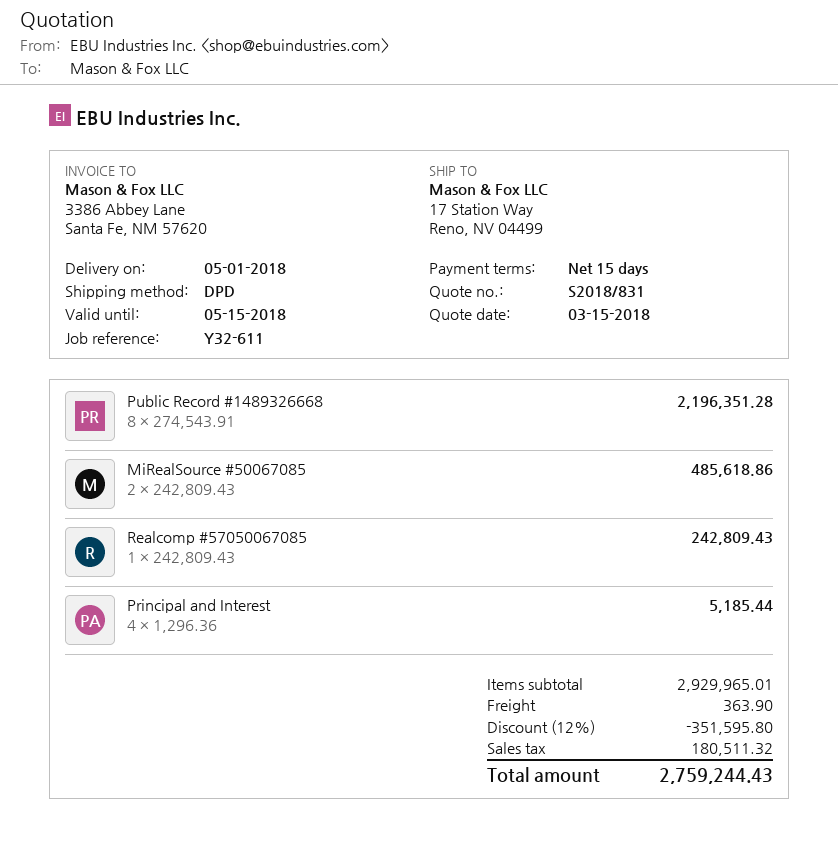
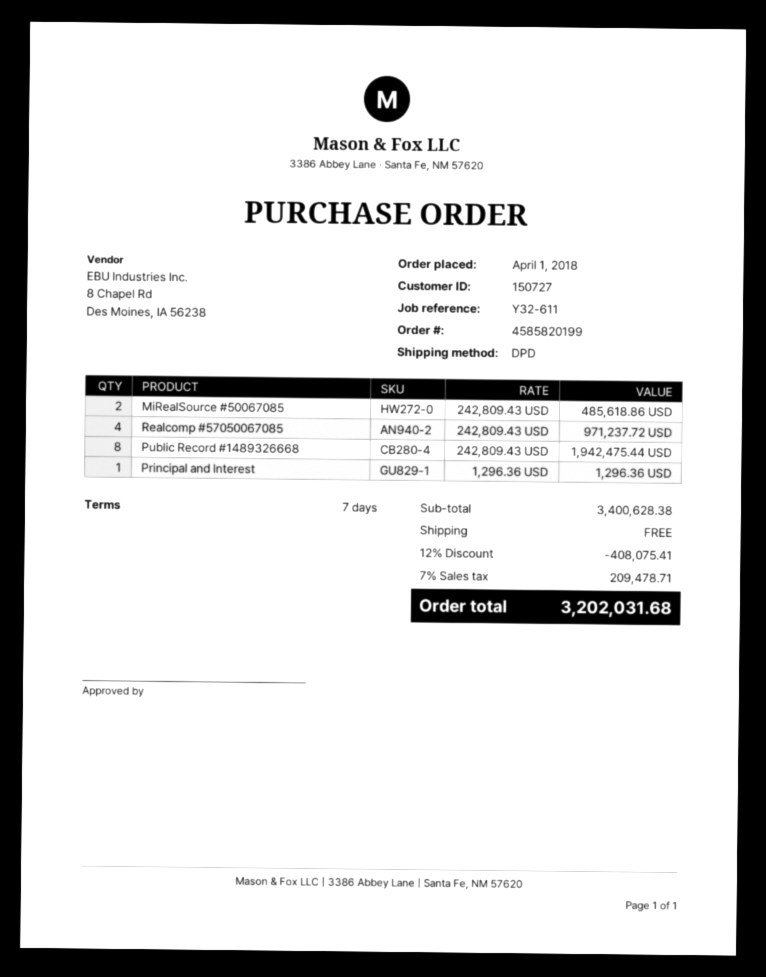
payment terms: 15 days -> 7 days
Public Record #1489326668: 8 x 274543.91 = 2196351.28 -> 8 x 242809.43 = 1942475.44
Realcomp #57050067085: 1 x 242809.43 = 242809.43 -> 4 x 242809.43 = 971237.72
Principal and Interest: 4 x 1296.36 = 5185.44 -> 1 x 1296.36 = 1296.36
subtotal: 2929965.01 -> 3400628.38
discount: 12% = 351595.80 -> 12% = 408075.41
shipping: 363.90 -> 0.00
tax: 180511.32 -> 209478.71
total: 2759244.43 -> 3202031.68

